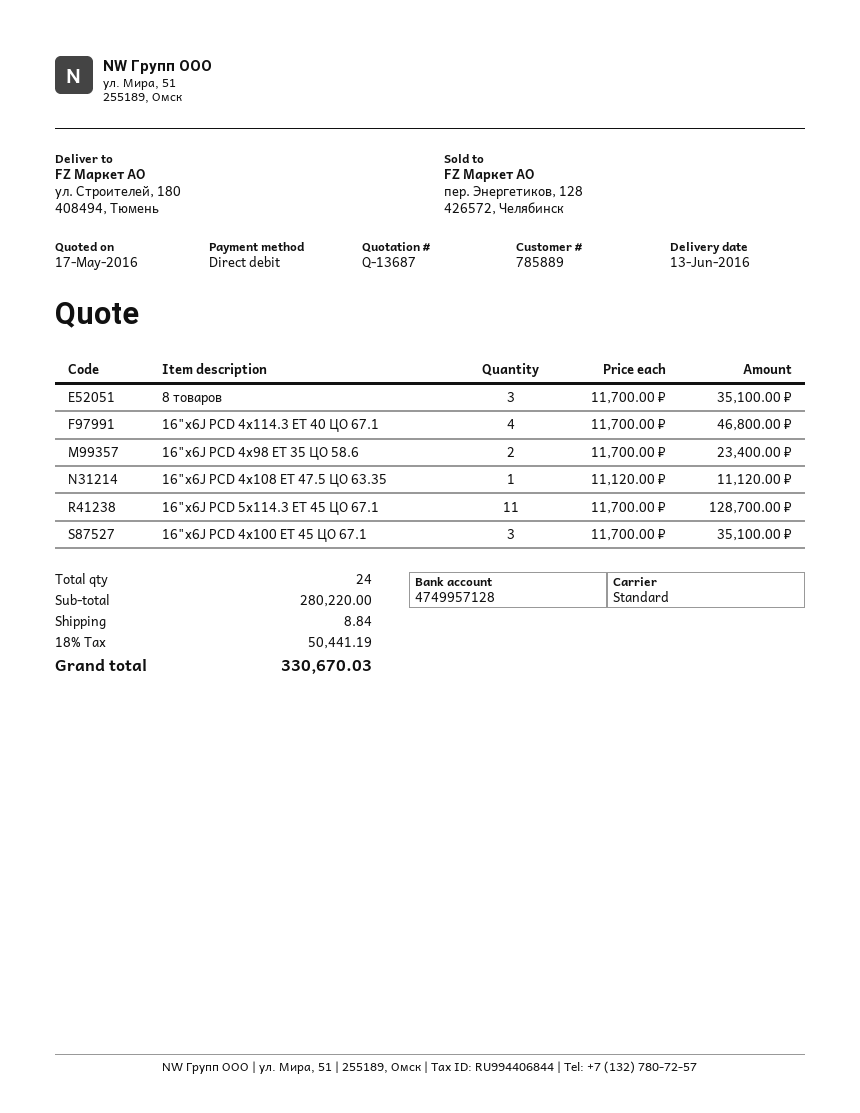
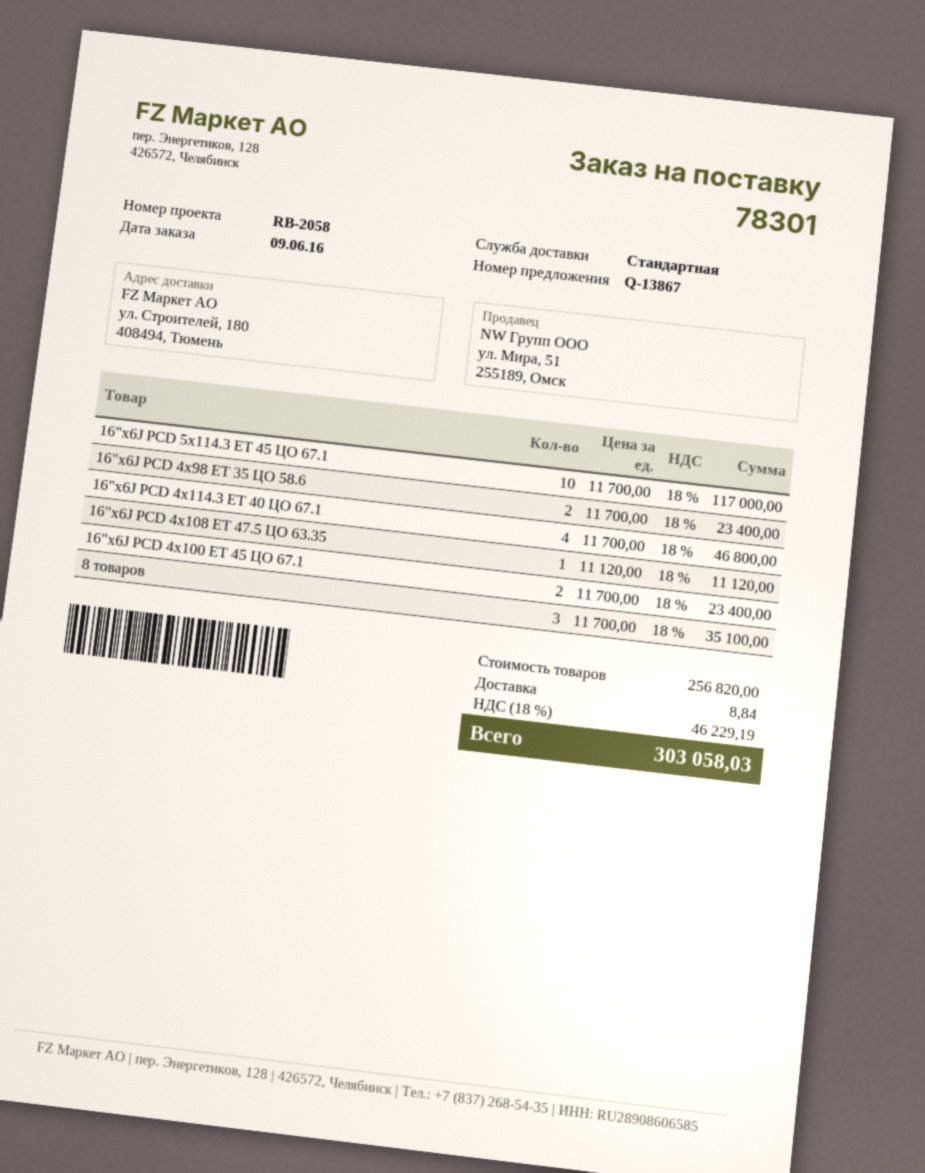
quote number: Q-13687 -> Q-13867
16"x6J PCD 5x114.3 ЕТ 45 ЦО 67.1: 11 x 11700.00 = 128700.00 -> 10 x 11700.00 = 117000.00
16"x6J PCD 4x100 ЕТ 45 ЦО 67.1: 3 x 11700.00 = 35100.00 -> 2 x 11700.00 = 23400.00
subtotal: 280220.00 -> 256820.00
tax: 18% = 50441.19 -> 18% = 46229.19
total: 330670.03 -> 303058.03

